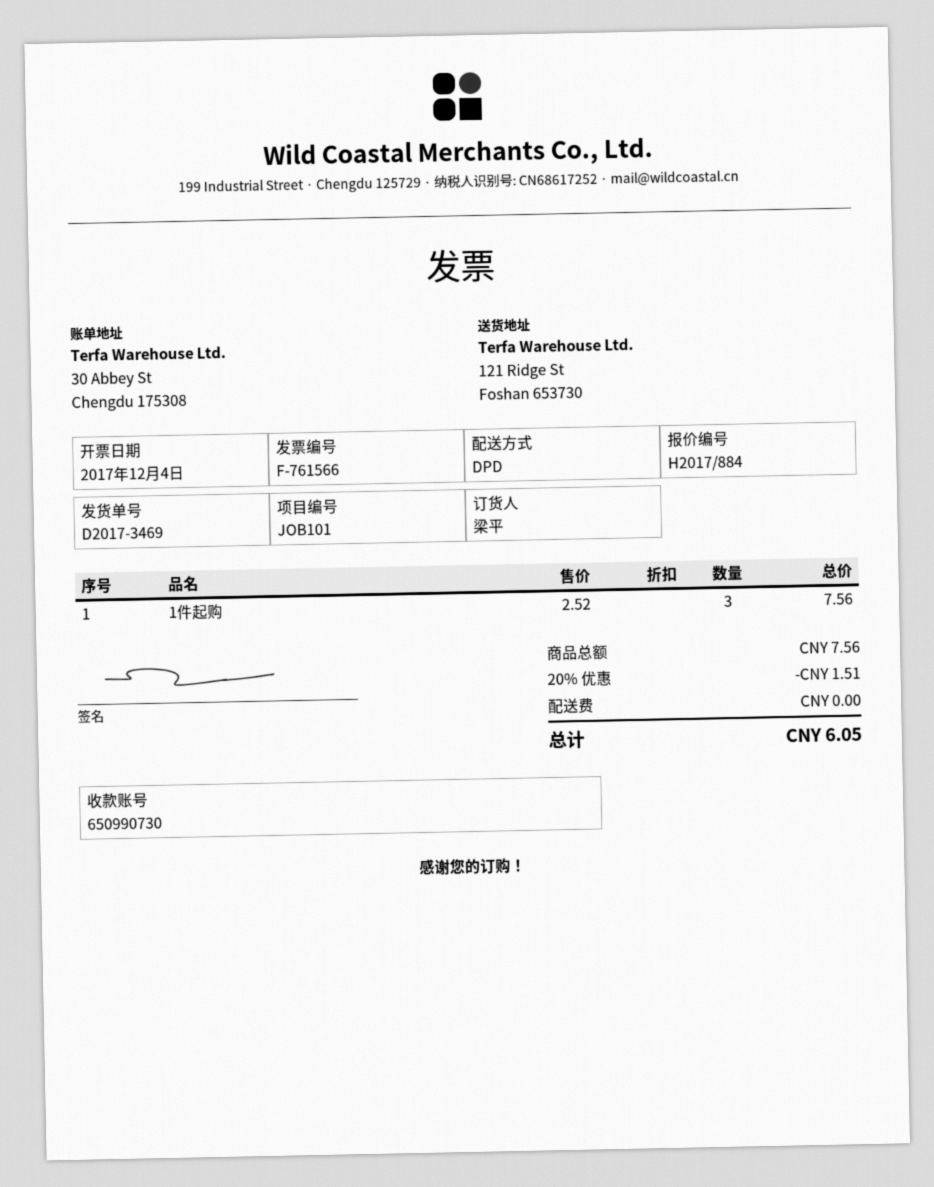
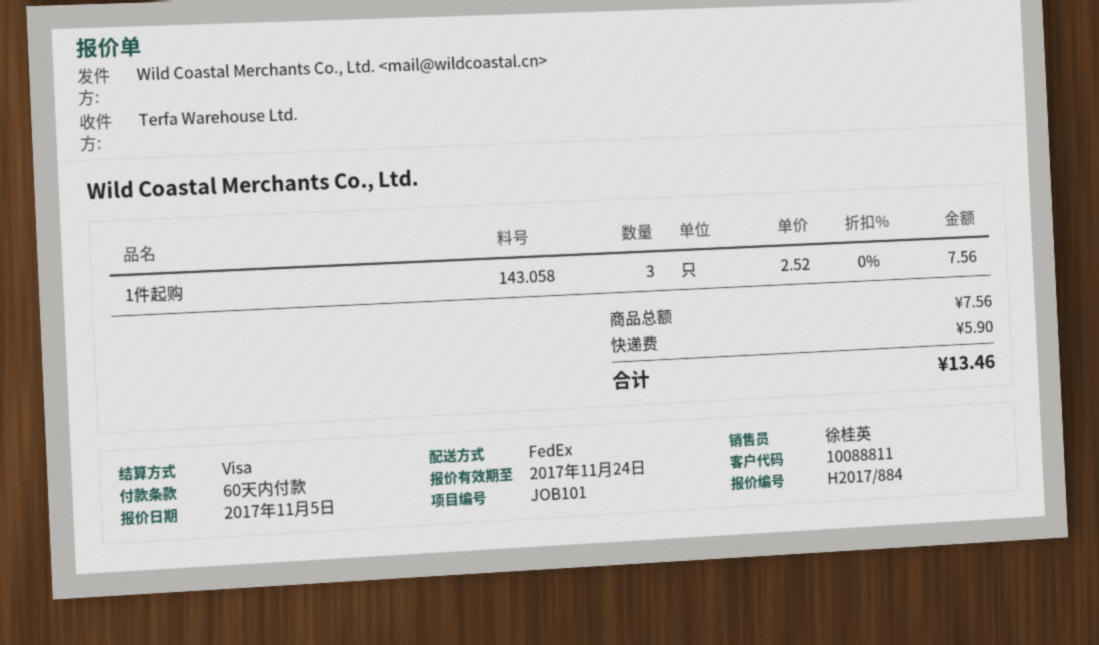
shipping method: DPD -> FedEx
discount: 20% = 1.51 -> none
shipping: 0.00 -> 5.90
total: 6.05 -> 13.46

